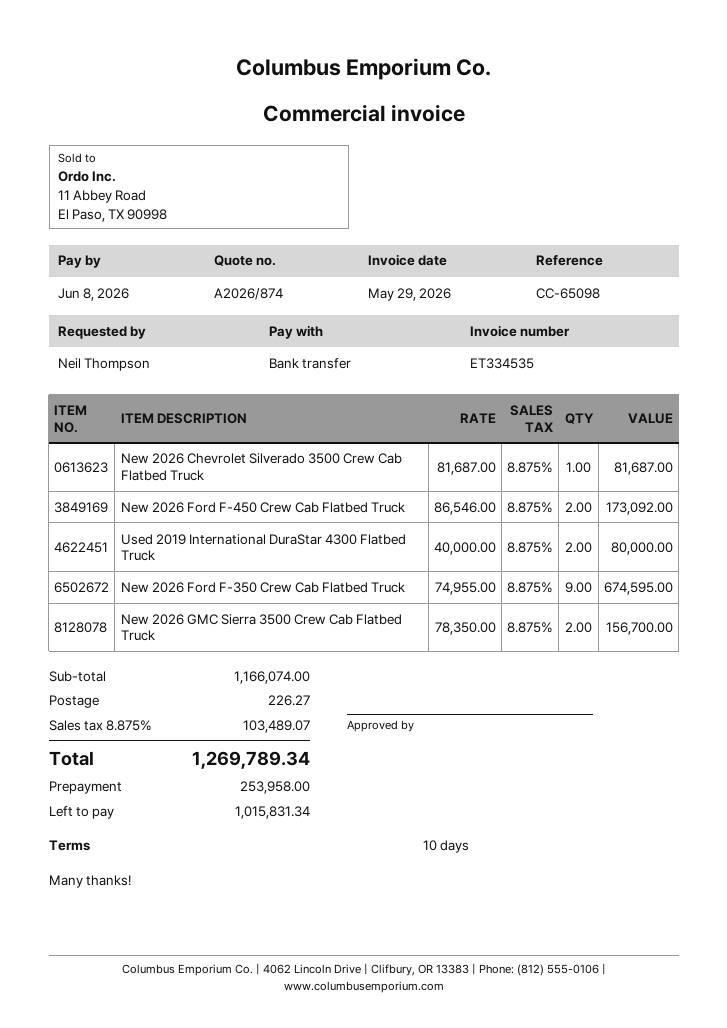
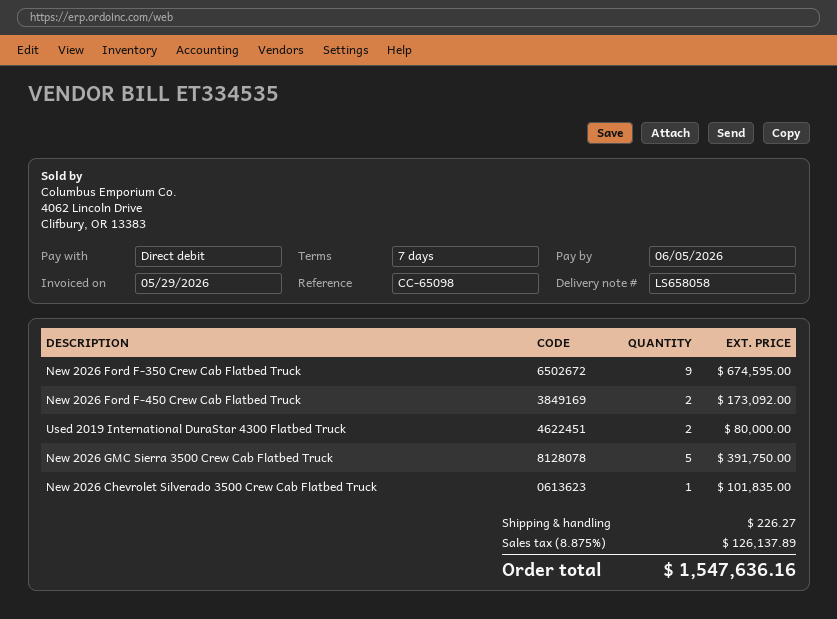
payment terms: 10 days -> 7 days
due date: 2026-06-08 -> 2026-06-05
payment method: bank transfer -> direct debit
New 2026 Chevrolet Silverado 3500 Crew Cab Flatbed Truck: 1 for 81687.00 -> 1 for 101835.00
New 2026 GMC Sierra 3500 Crew Cab Flatbed Truck: 2 for 156700.00 -> 5 for 391750.00
tax: 8.875% = 103489.07 -> 8.875% = 126137.89
total: 1269789.34 -> 1547636.16

